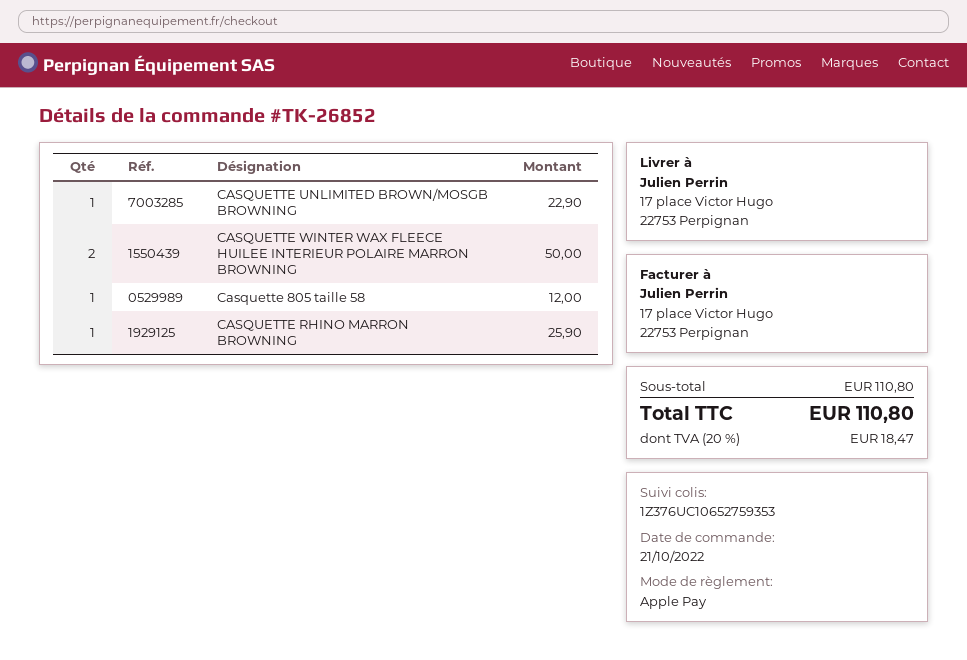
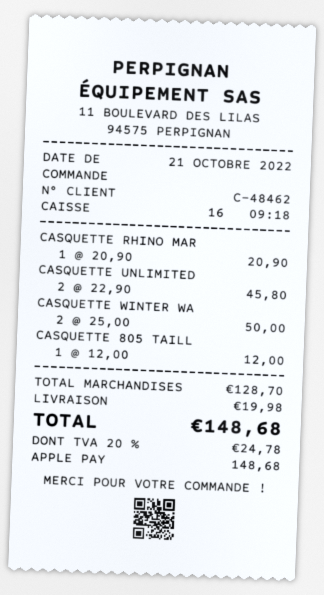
CASQUETTE UNLIMITED BROWN/MOSGB BROWNING: 1 for 22.90 -> 2 for 45.80
CASQUETTE RHINO MARRON BROWNING: 1 for 25.90 -> 1 for 20.90
subtotal: 110.80 -> 128.70
shipping: none -> 19.98
tax: 20% = 18.47 -> 20% = 24.78
total: 110.80 -> 148.68

